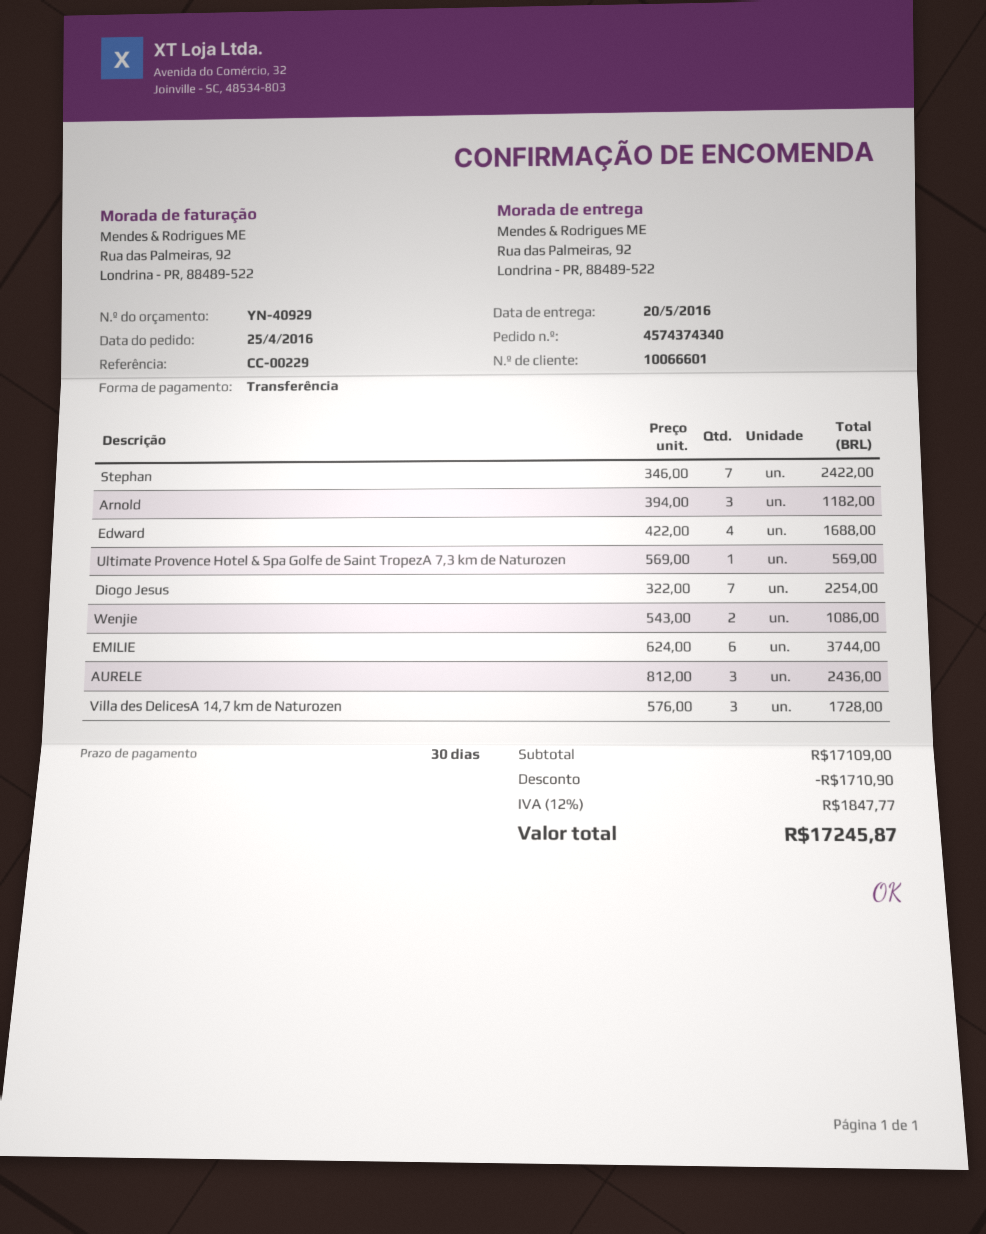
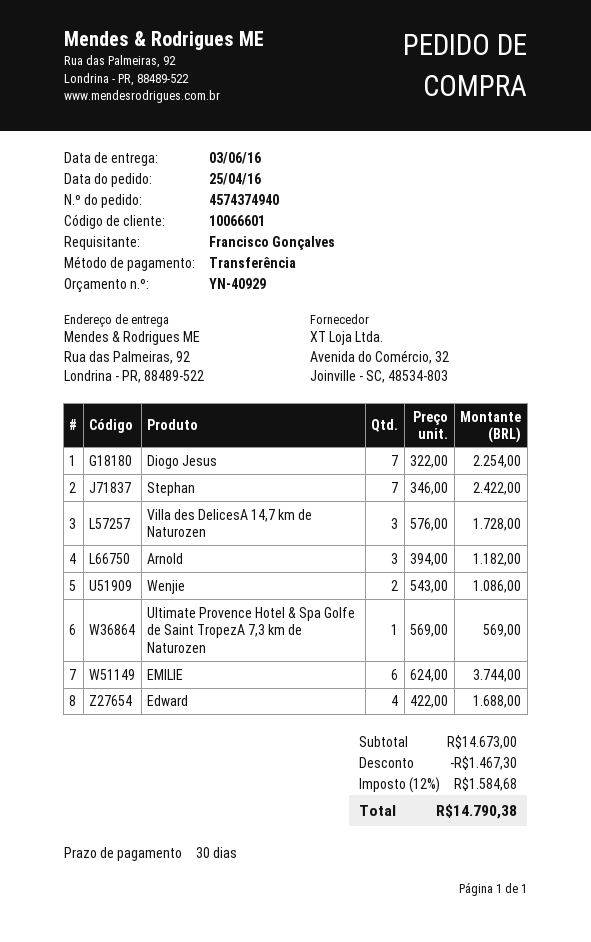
order number: 4574374340 -> 4574374940
delivery date: 2016-05-20 -> 2016-06-03
AURELE: 3 x 812.00 = 2436.00 -> none
subtotal: 17109.00 -> 14673.00
discount: 1710.90 -> 1467.30
tax: 12% = 1847.77 -> 12% = 1584.68
total: 17245.87 -> 14790.38

